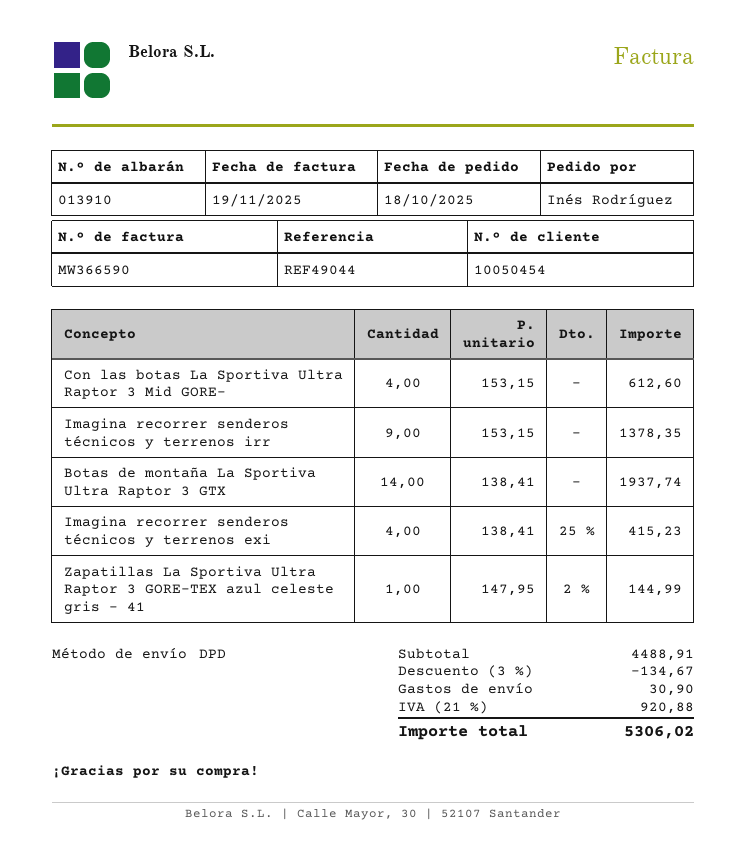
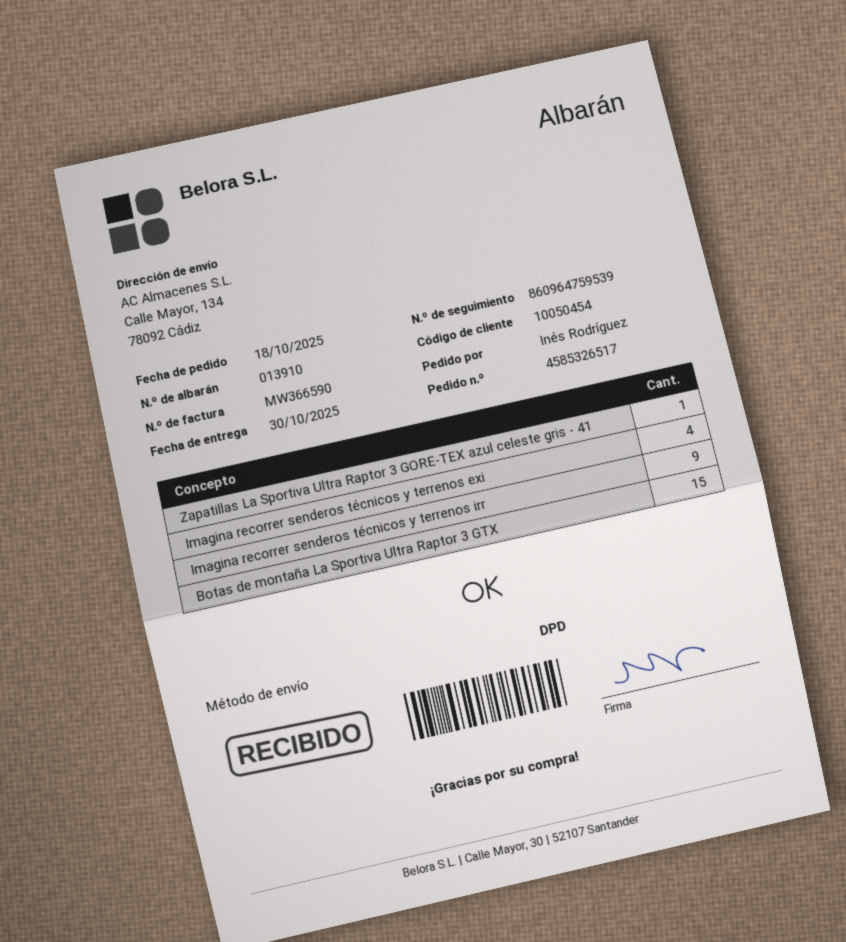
Con las botas La Sportiva Ultra Raptor 3 Mid GORE-: 4 -> none
Botas de montaña La Sportiva Ultra Raptor 3 GTX: 14 -> 15

